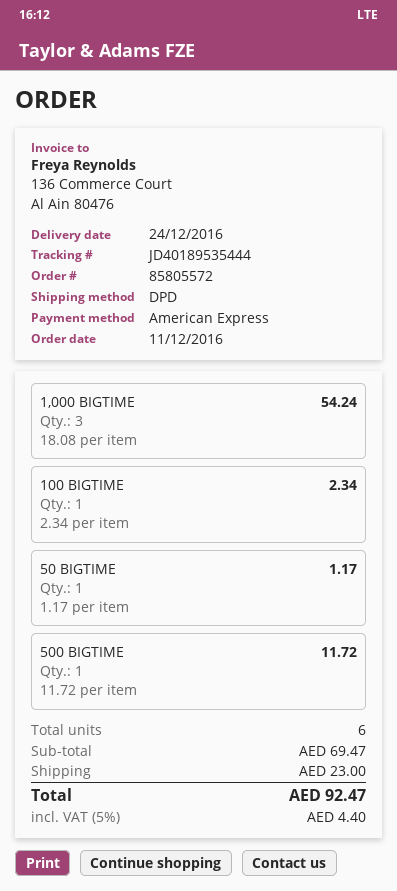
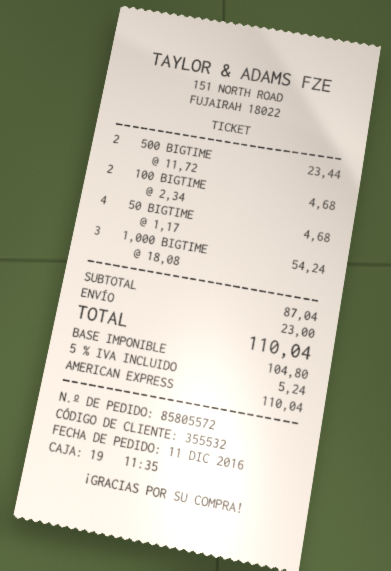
100 BIGTIME: 1 x 2.34 = 2.34 -> 2 x 2.34 = 4.68
50 BIGTIME: 1 x 1.17 = 1.17 -> 4 x 1.17 = 4.68
500 BIGTIME: 1 x 11.72 = 11.72 -> 2 x 11.72 = 23.44
subtotal: 69.47 -> 87.04
tax: 5% = 4.40 -> 5% = 5.24
total: 92.47 -> 110.04

